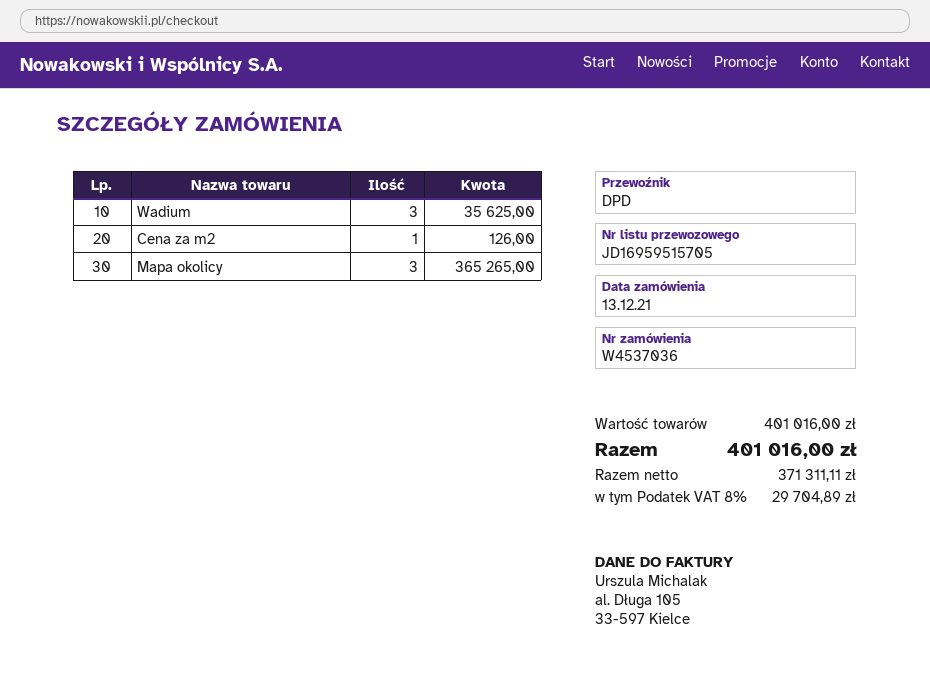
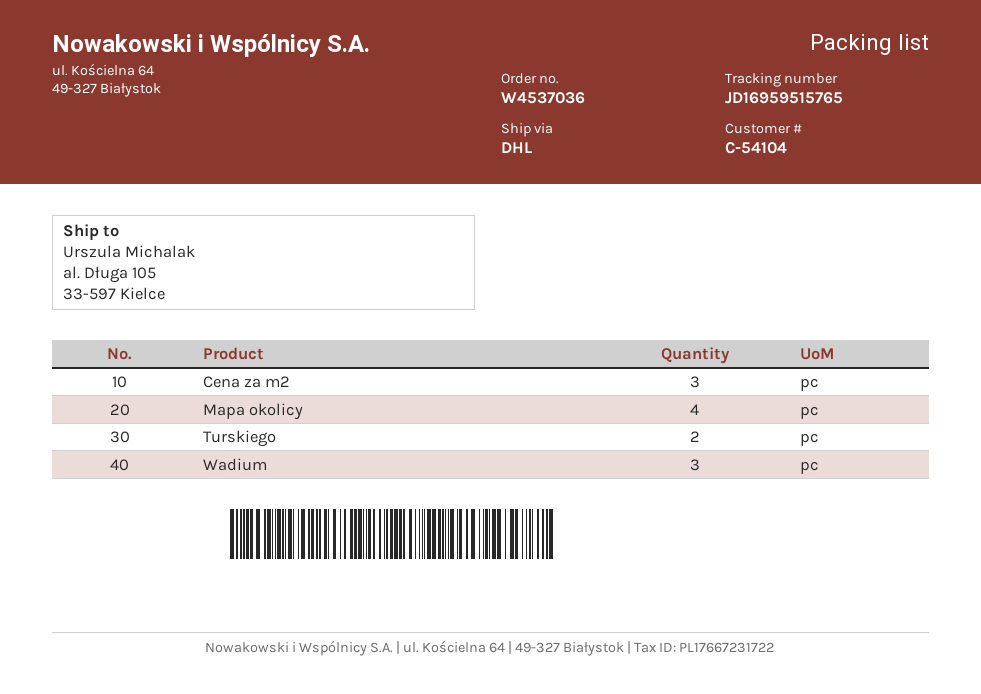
shipping method: DPD -> DHL
tracking number: JD16959515705 -> JD16959515765
Cena za m2: 1 -> 3
Mapa okolicy: 3 -> 4
Turskiego: none -> 2

